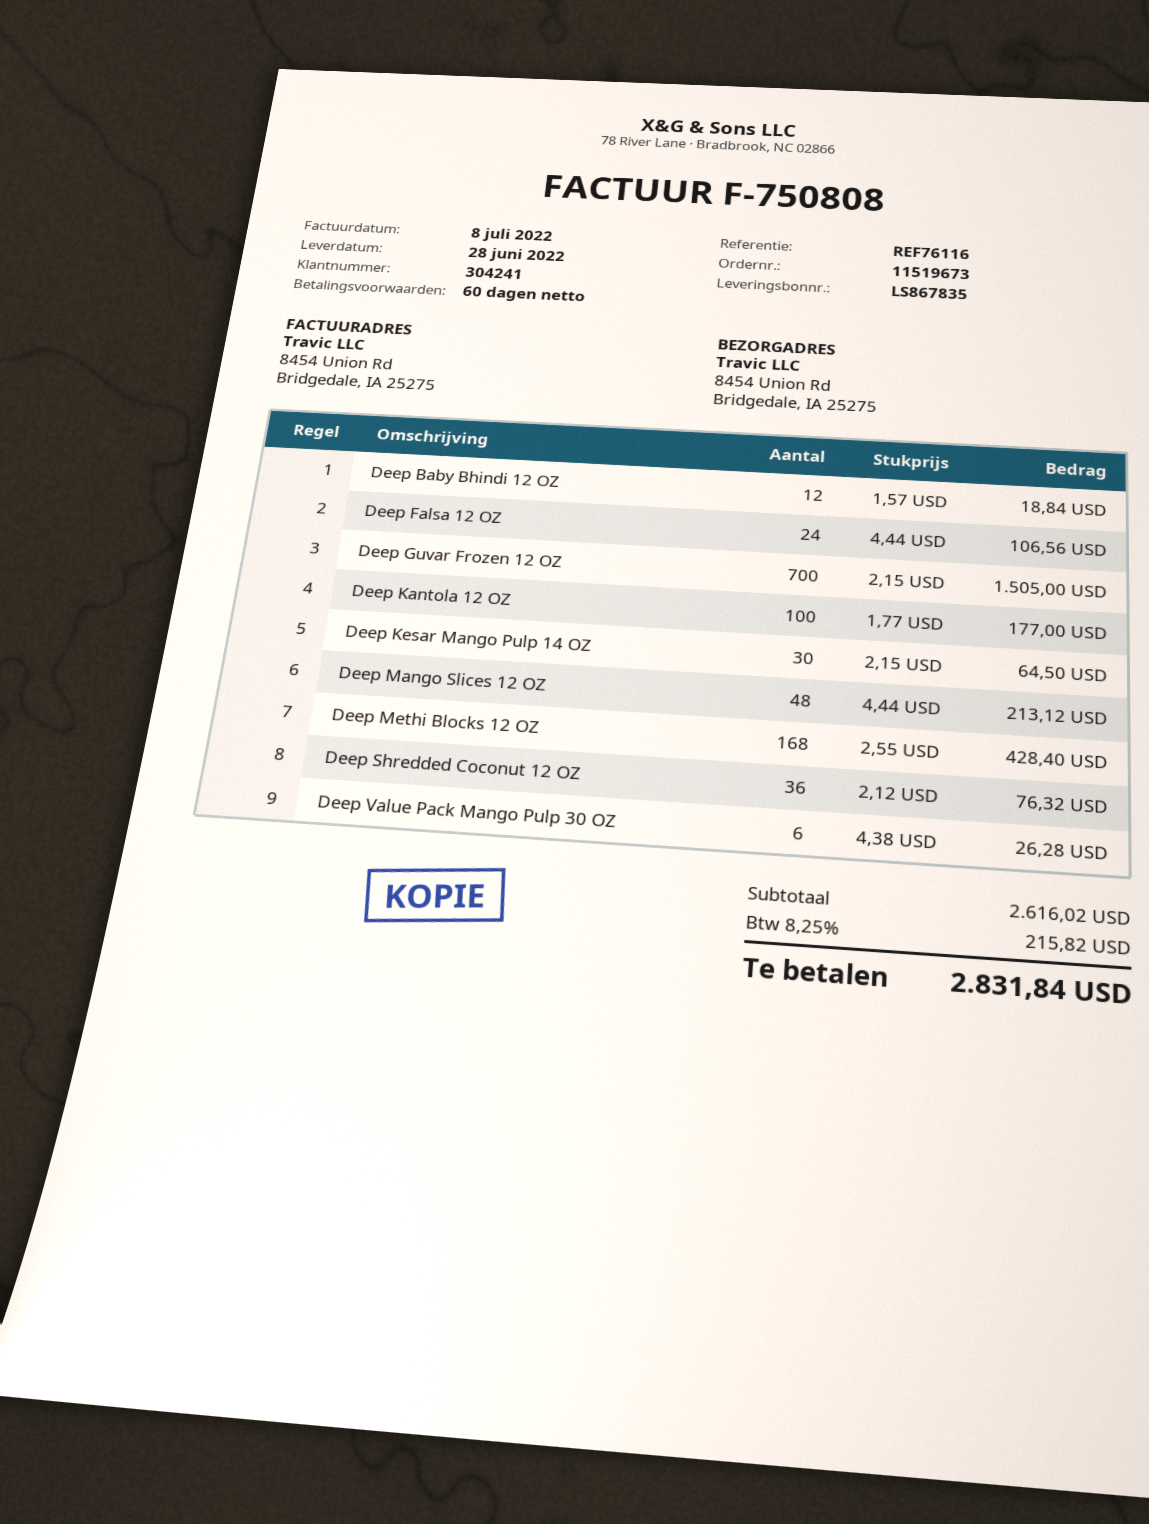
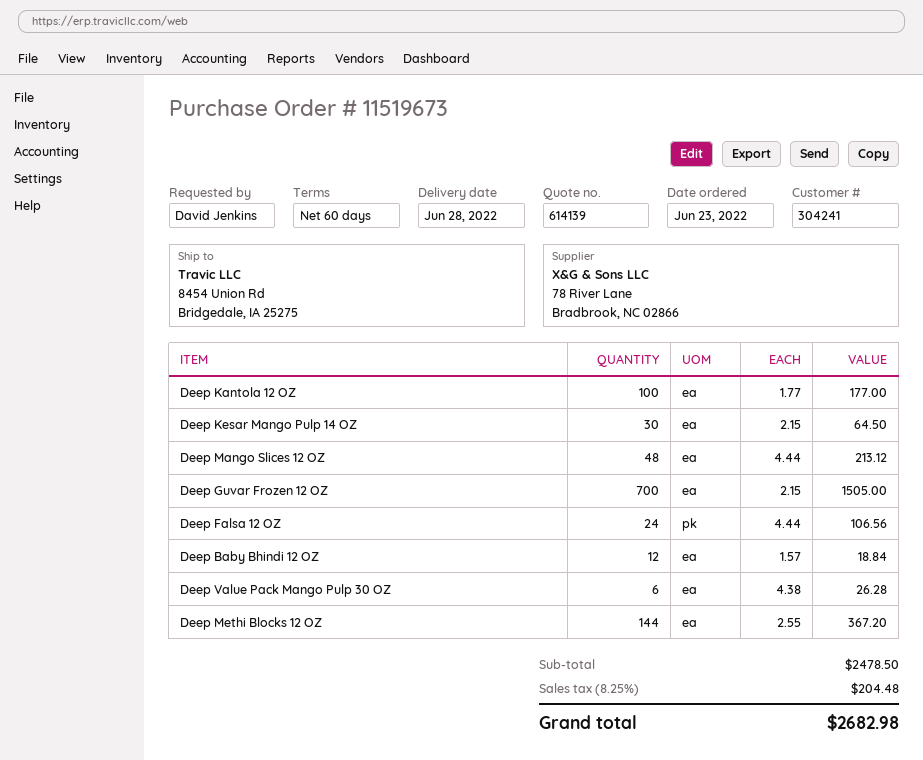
Deep Methi Blocks 12 OZ: 168 x 2.55 = 428.40 -> 144 x 2.55 = 367.20
Deep Shredded Coconut 12 OZ: 36 x 2.12 = 76.32 -> none
subtotal: 2616.02 -> 2478.50
tax: 8.25% = 215.82 -> 8.25% = 204.48
total: 2831.84 -> 2682.98

